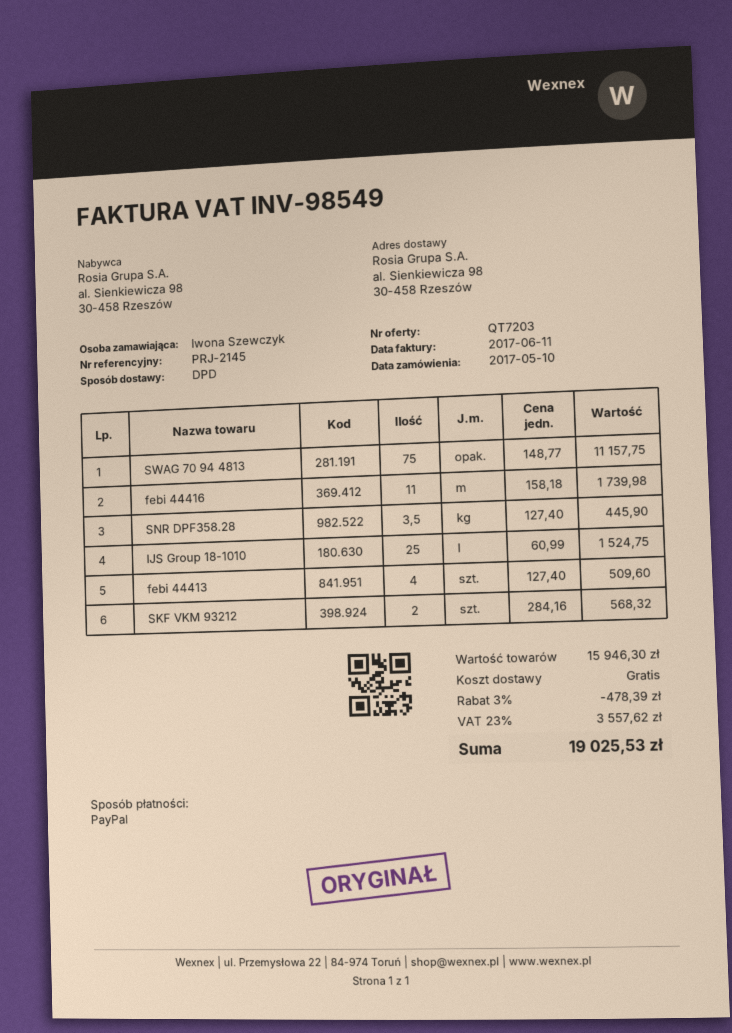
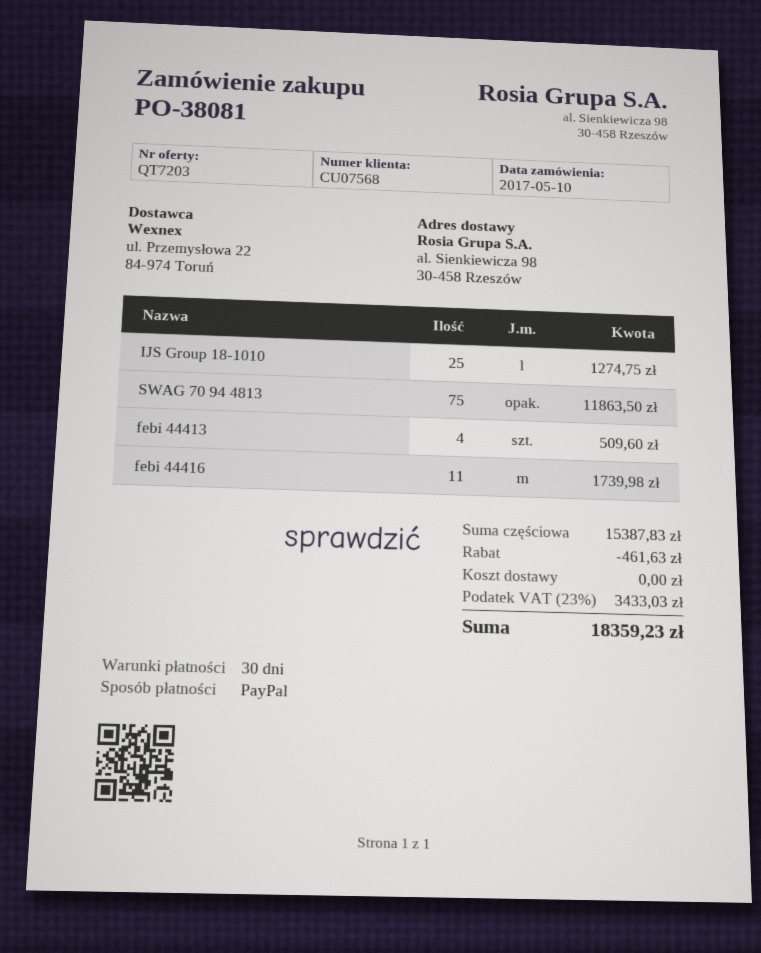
SWAG 70 94 4813: 75 for 11157.75 -> 75 for 11863.50
SNR DPF358.28: 3.5 for 445.90 -> none
IJS Group 18-1010: 25 for 1524.75 -> 25 for 1274.75
SKF VKM 93212: 2 for 568.32 -> none
subtotal: 15946.30 -> 15387.83
discount: 478.39 -> 461.63
tax: 23% = 3557.62 -> 23% = 3433.03
total: 19025.53 -> 18359.23

